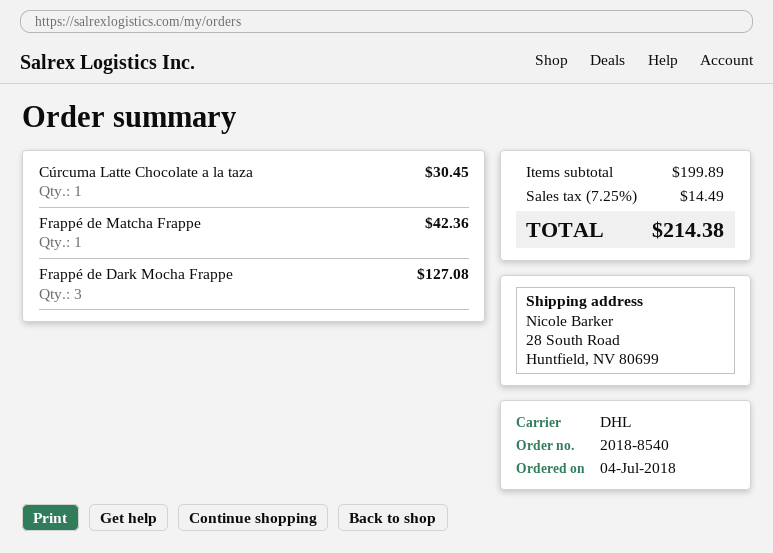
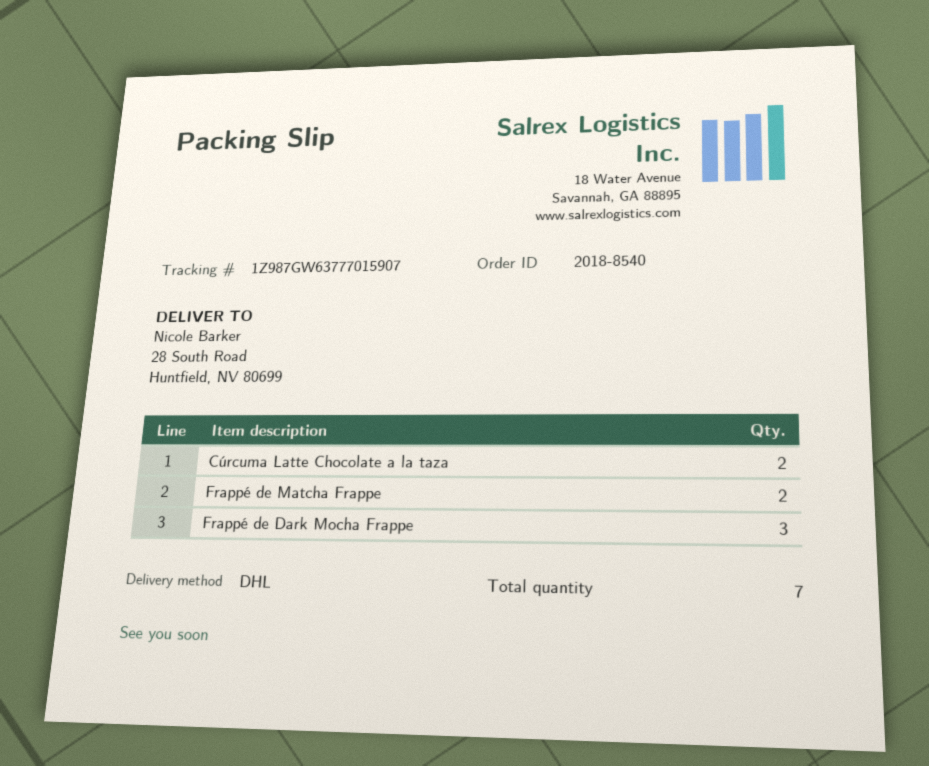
Cúrcuma Latte Chocolate a la taza: 1 -> 2
Frappé de Matcha Frappe: 1 -> 2

